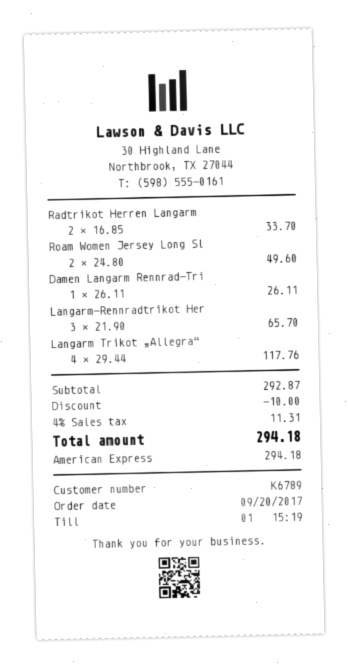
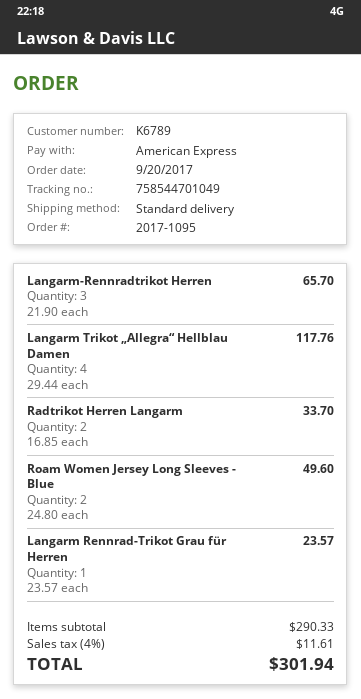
Damen Langarm Rennrad-Tri: 1 x 26.11 = 26.11 -> none
Langarm Rennrad-Trikot Grau für Herren: none -> 1 x 23.57 = 23.57
subtotal: 292.87 -> 290.33
discount: 10.00 -> none
tax: 4% = 11.31 -> 4% = 11.61
total: 294.18 -> 301.94

